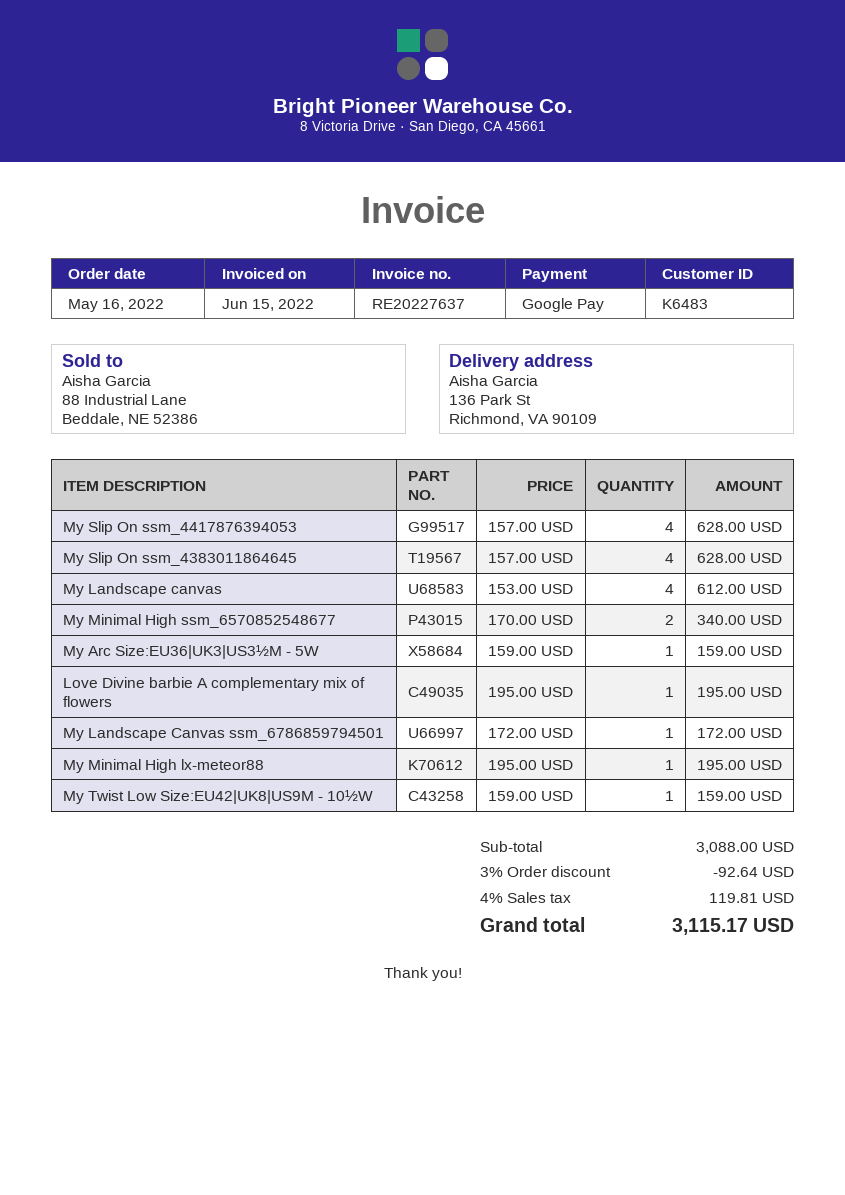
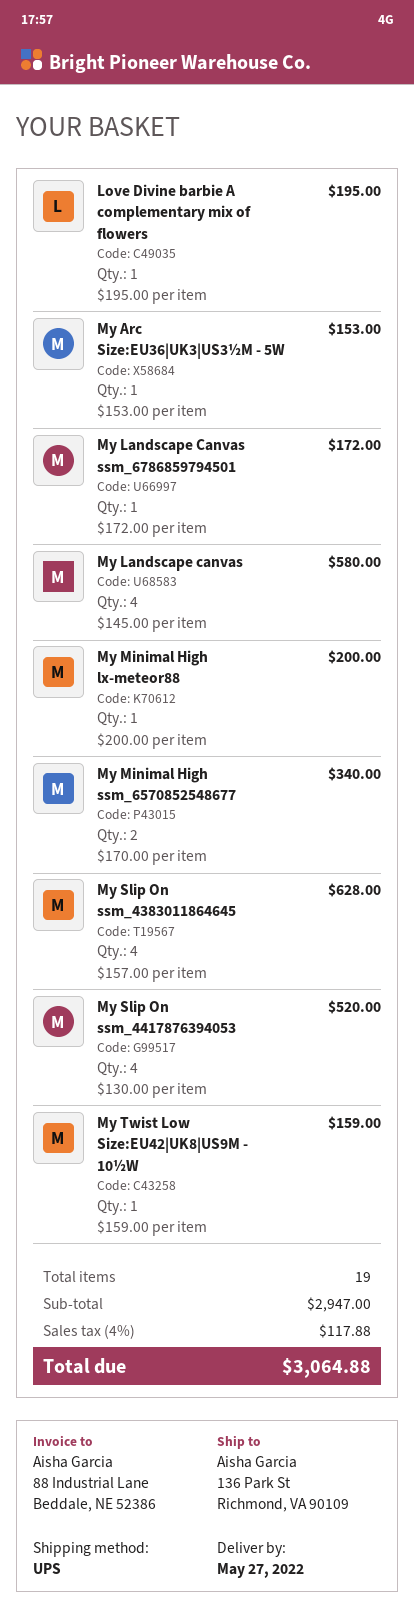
My Slip On ssm_4417876394053: 4 x 157.00 = 628.00 -> 4 x 130.00 = 520.00
My Landscape canvas: 4 x 153.00 = 612.00 -> 4 x 145.00 = 580.00
My Arc Size:EU36|UK3|US3½M - 5W: 1 x 159.00 = 159.00 -> 1 x 153.00 = 153.00
My Minimal High lx-meteor88: 1 x 195.00 = 195.00 -> 1 x 200.00 = 200.00
subtotal: 3088.00 -> 2947.00
discount: 3% = 92.64 -> none
tax: 4% = 119.81 -> 4% = 117.88
total: 3115.17 -> 3064.88

